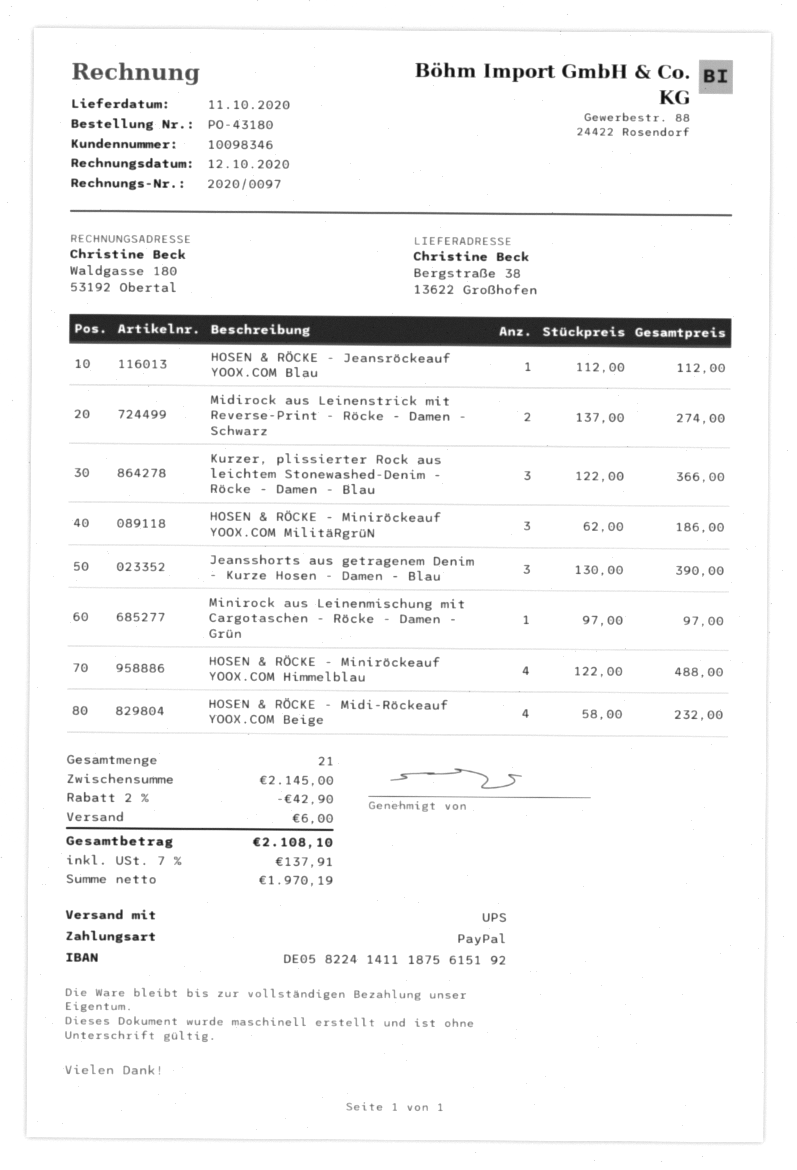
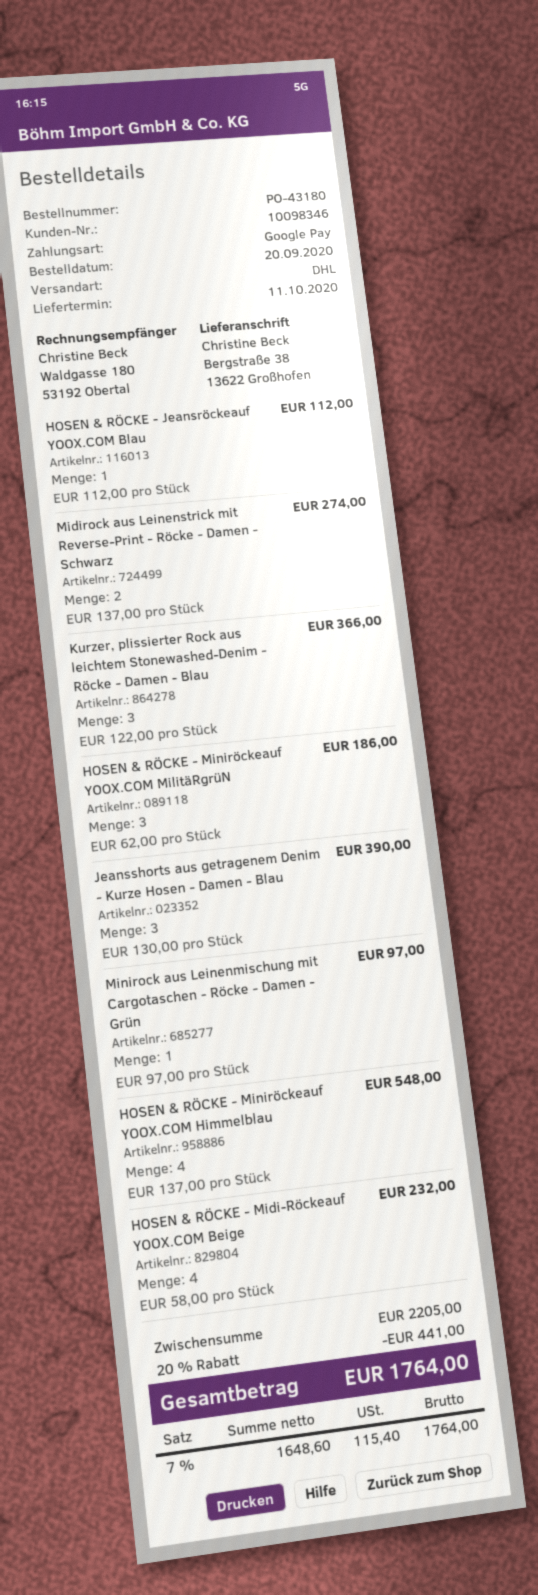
payment method: PayPal -> Google Pay
shipping method: UPS -> DHL
HOSEN & RÖCKE - Miniröckeauf YOOX.COM Himmelblau: 4 x 122.00 = 488.00 -> 4 x 137.00 = 548.00
subtotal: 2145.00 -> 2205.00
discount: 2% = 42.90 -> 20% = 441.00
shipping: 6.00 -> none
net: 1970.19 -> 1648.60
tax: 7% = 137.91 -> 7% = 115.40
total: 2108.10 -> 1764.00

